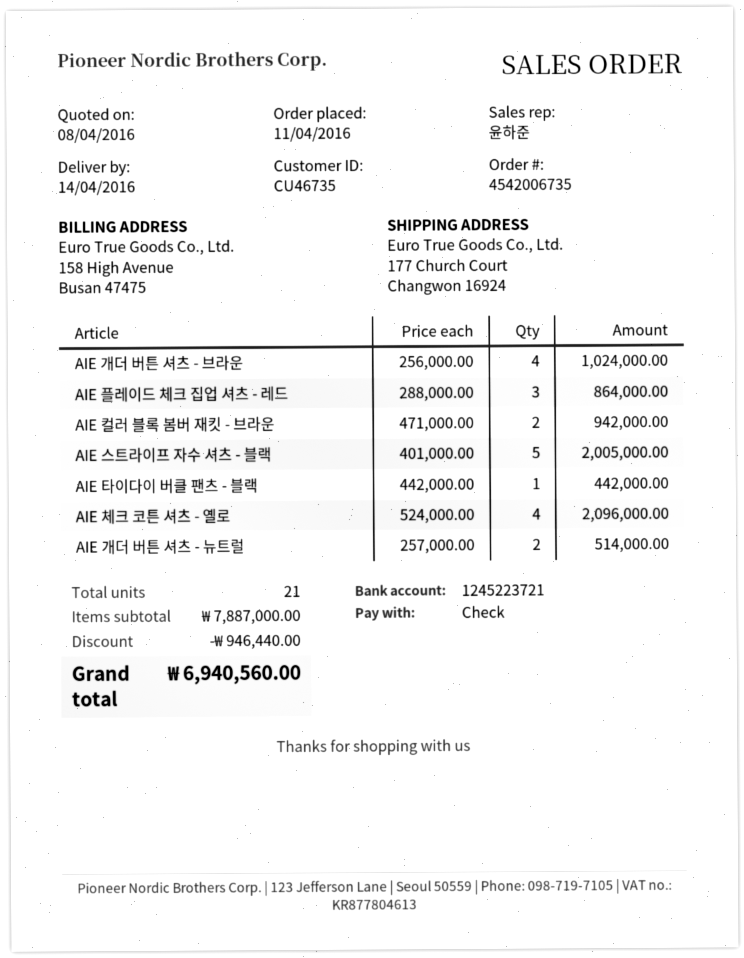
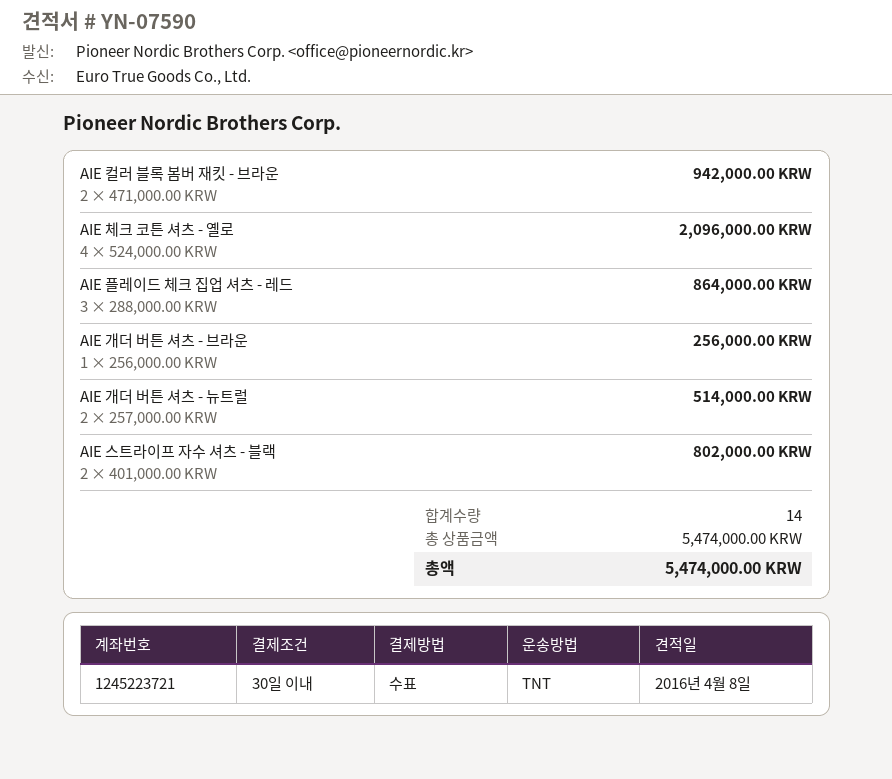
AIE 개더 버튼 셔츠 - 브라운: 4 x 256000.00 = 1024000.00 -> 1 x 256000.00 = 256000.00
AIE 스트라이프 자수 셔츠 - 블랙: 5 x 401000.00 = 2005000.00 -> 2 x 401000.00 = 802000.00
AIE 타이다이 버클 팬츠 - 블랙: 1 x 442000.00 = 442000.00 -> none
total quantity: 21 -> 14
subtotal: 7887000.00 -> 5474000.00
discount: 946440.00 -> none
total: 6940560.00 -> 5474000.00

